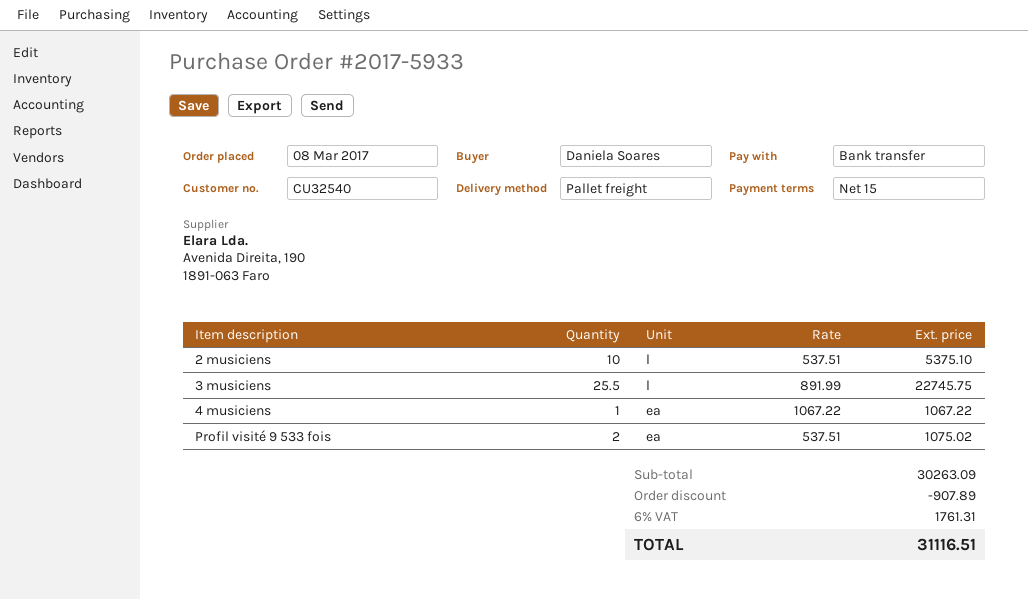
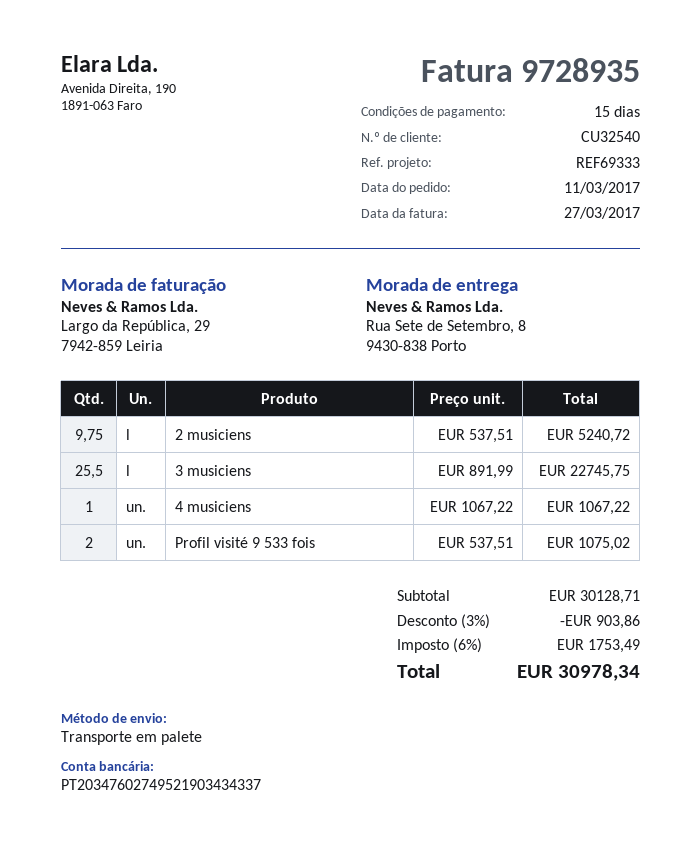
order date: 2017-03-08 -> 2017-03-11
2 musiciens: 10 x 537.51 = 5375.10 -> 9.75 x 537.51 = 5240.72
subtotal: 30263.09 -> 30128.71
discount: 907.89 -> 903.86
tax: 6% = 1761.31 -> 6% = 1753.49
total: 31116.51 -> 30978.34

